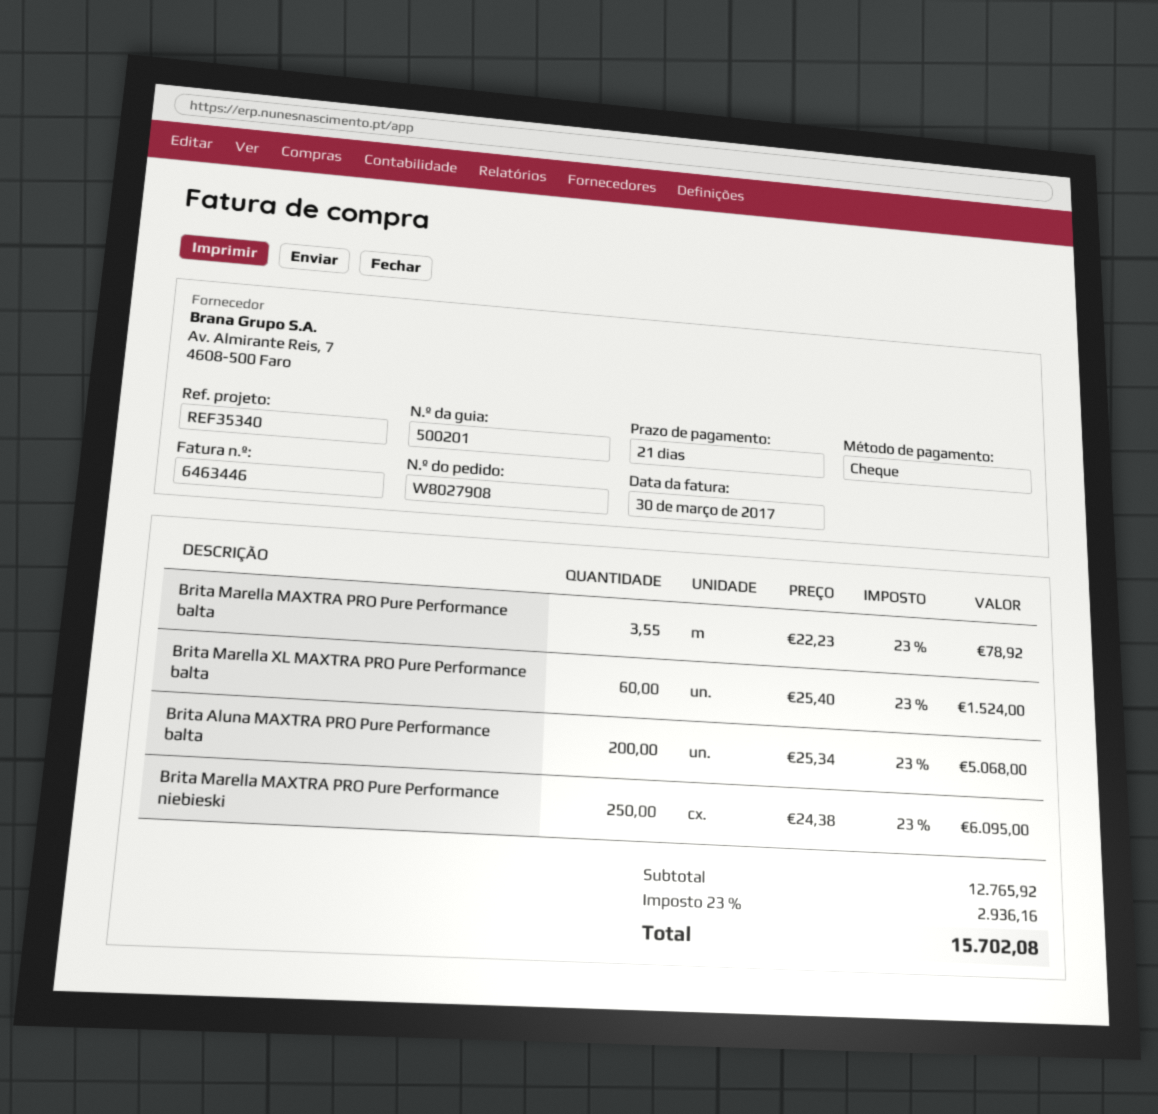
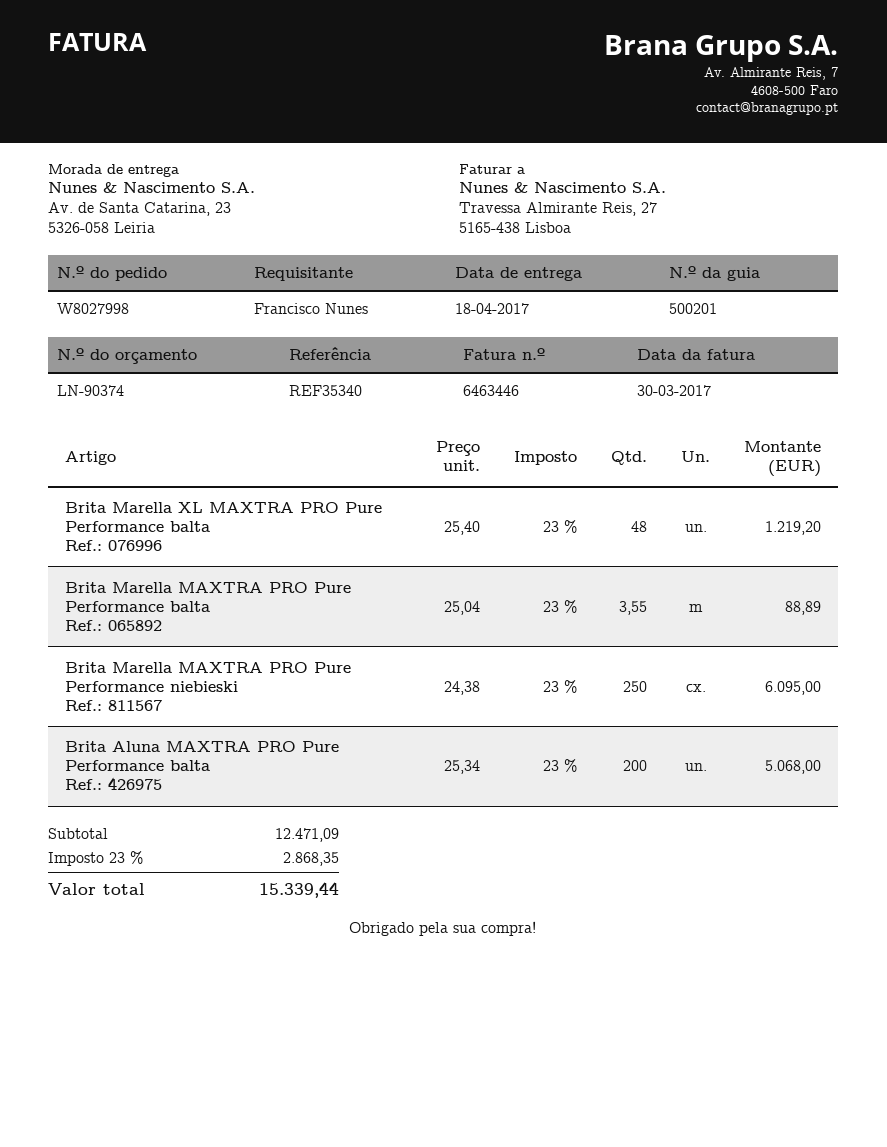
order number: W8027908 -> W8027998
Brita Marella MAXTRA PRO Pure Performance balta: 3.55 x 22.23 = 78.92 -> 3.55 x 25.04 = 88.89
Brita Marella XL MAXTRA PRO Pure Performance balta: 60 x 25.40 = 1524.00 -> 48 x 25.40 = 1219.20
subtotal: 12765.92 -> 12471.09
tax: 23% = 2936.16 -> 23% = 2868.35
total: 15702.08 -> 15339.44

